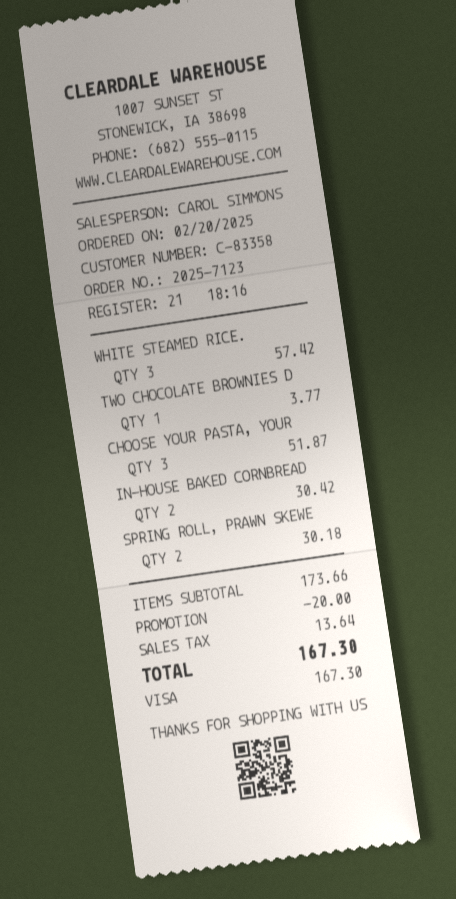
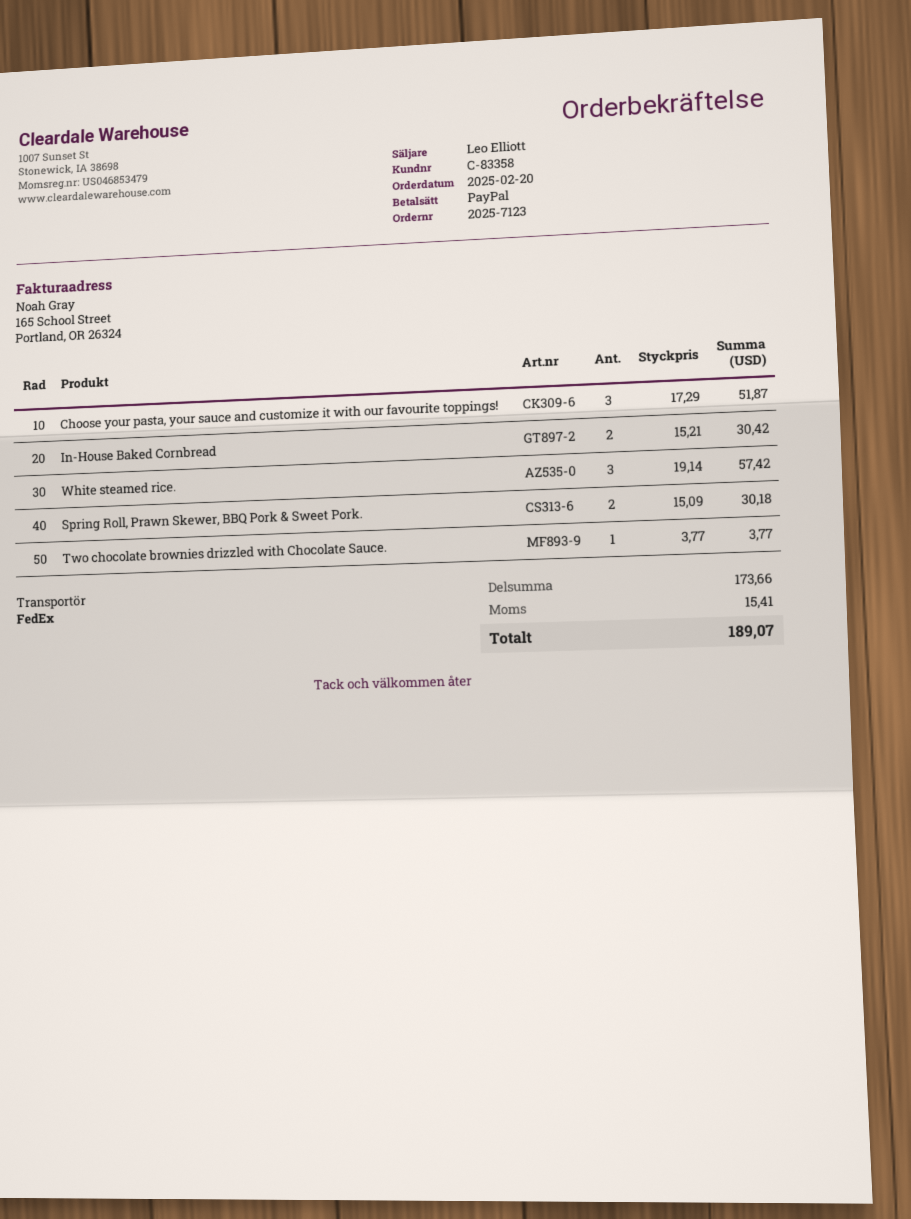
sales rep: CAROL SIMMONS -> Leo Elliott
payment method: Visa -> PayPal
discount: 20.00 -> none
tax: 13.64 -> 15.41
total: 167.30 -> 189.07

